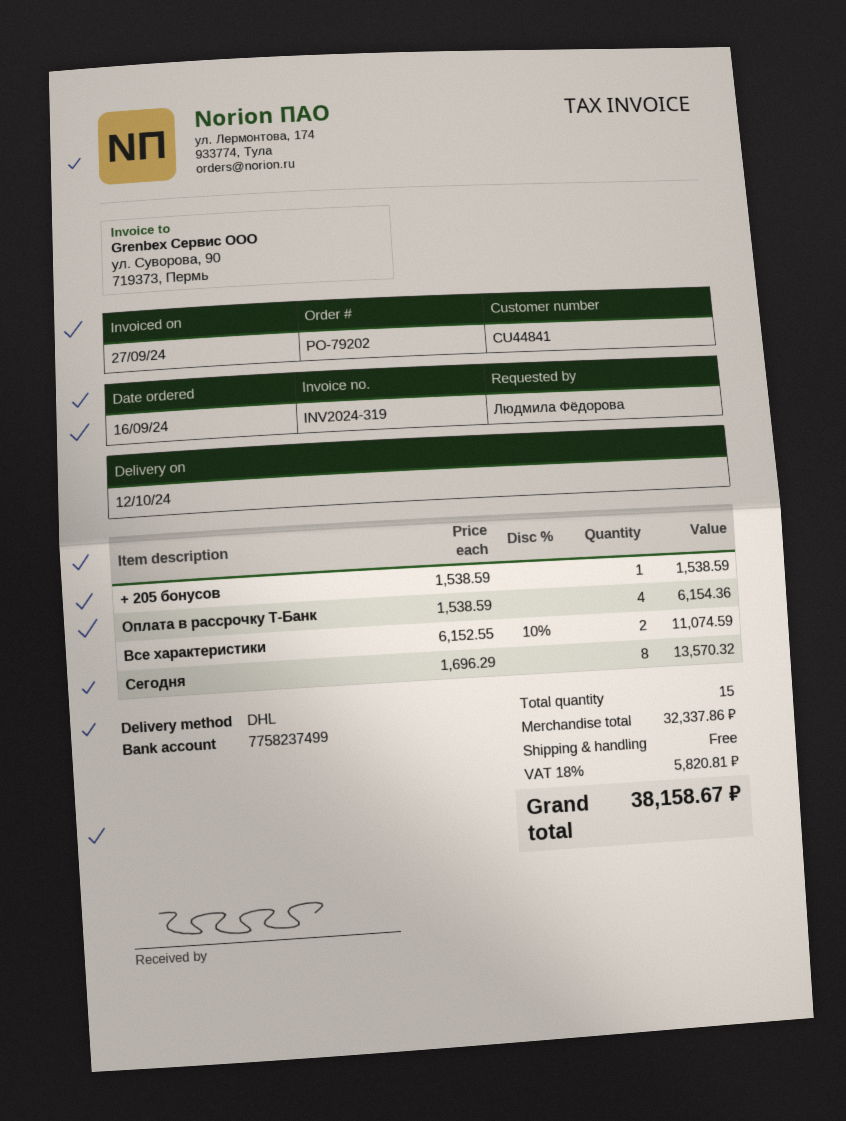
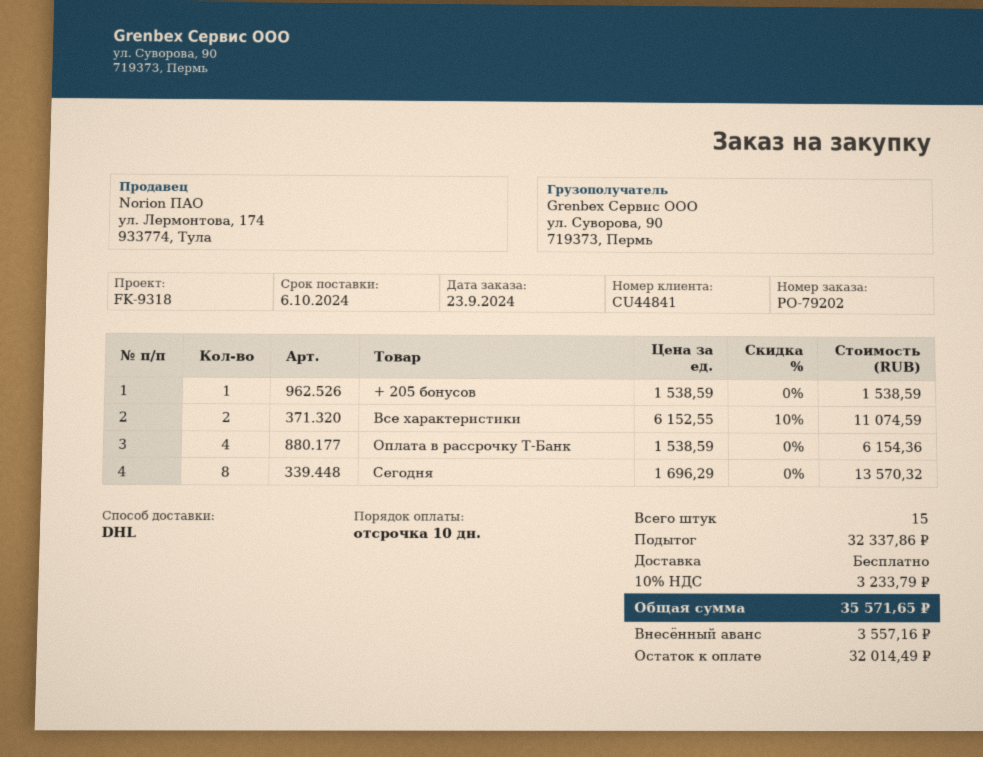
order date: 2024-09-16 -> 2024-09-23
delivery date: 2024-10-12 -> 2024-10-06
tax: 18% = 5820.81 -> 10% = 3233.79
total: 38158.67 -> 35571.65

